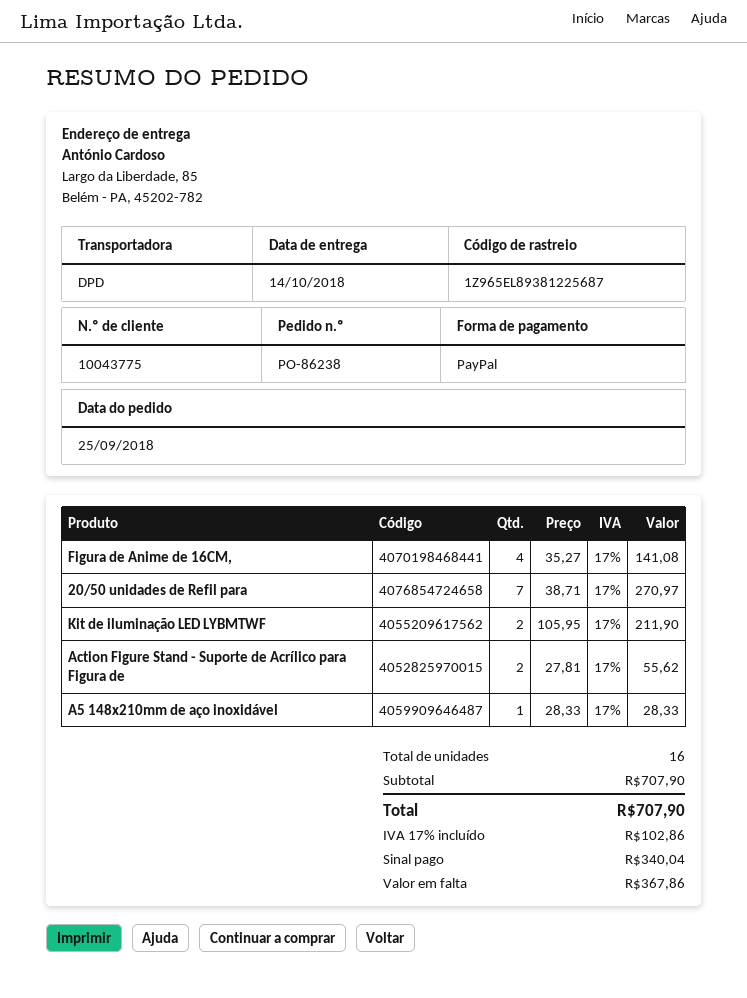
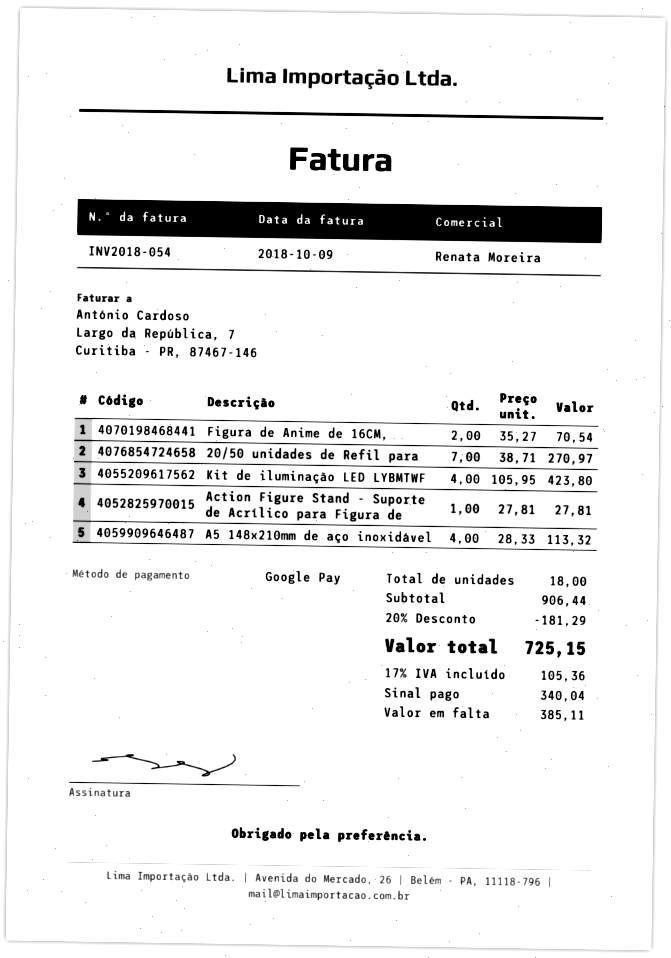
payment method: PayPal -> Google Pay
Figura de Anime de 16CM,: 4 x 35.27 = 141.08 -> 2 x 35.27 = 70.54
Kit de iluminação LED LYBMTWF: 2 x 105.95 = 211.90 -> 4 x 105.95 = 423.80
Action Figure Stand - Suporte de Acrílico para Figura de: 2 x 27.81 = 55.62 -> 1 x 27.81 = 27.81
A5 148x210mm de aço inoxidável: 1 x 28.33 = 28.33 -> 4 x 28.33 = 113.32
total quantity: 16 -> 18
subtotal: 707.90 -> 906.44
discount: none -> 20% = 181.29
tax: 17% = 102.86 -> 17% = 105.36
total: 707.90 -> 725.15
balance: 367.86 -> 385.11

